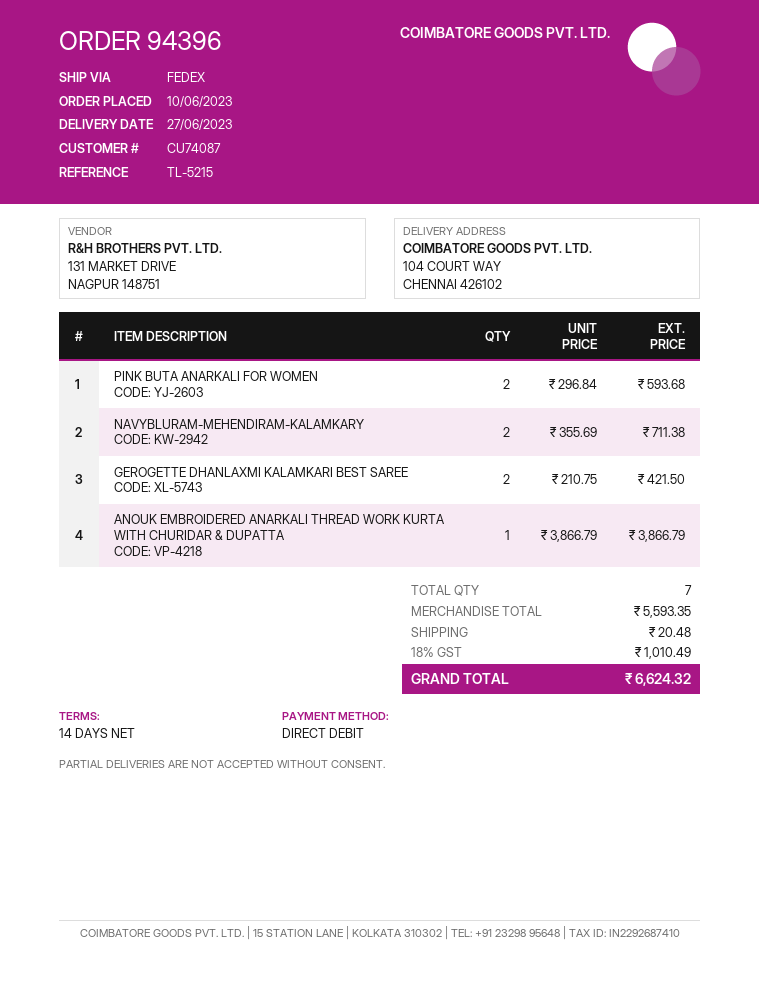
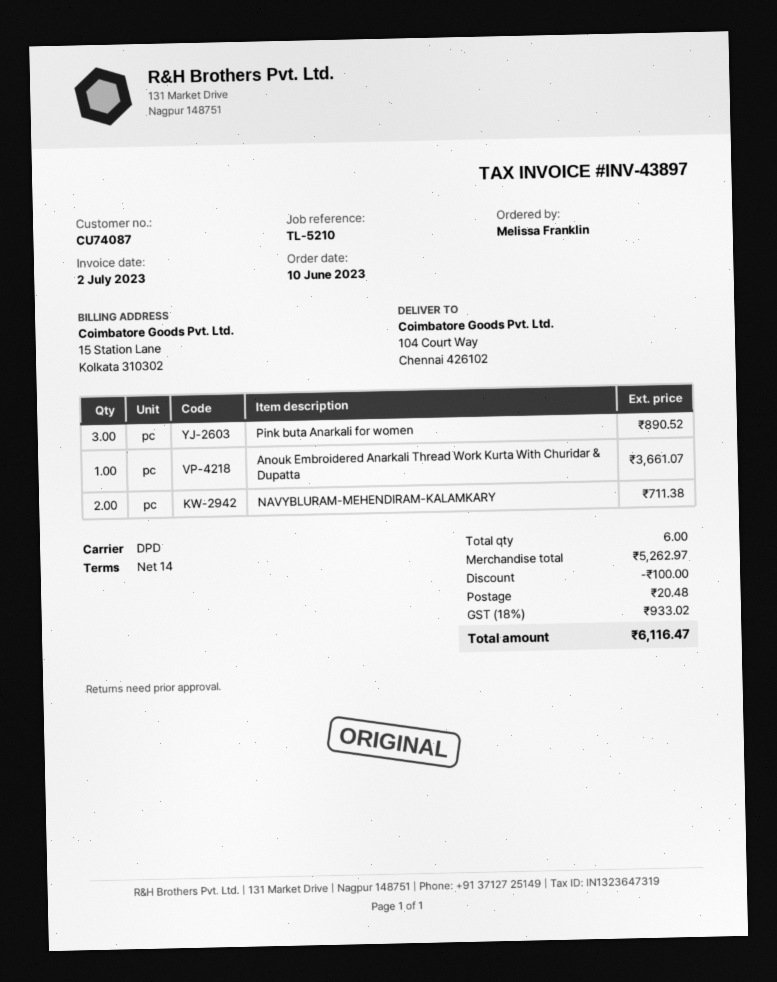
reference: TL-5215 -> TL-5210
shipping method: FedEx -> DPD
PINK BUTA ANARKALI FOR WOMEN: 2 for 593.68 -> 3 for 890.52
GEROGETTE DHANLAXMI KALAMKARI BEST SAREE: 2 for 421.50 -> none
ANOUK EMBROIDERED ANARKALI THREAD WORK KURTA WITH CHURIDAR & DUPATTA: 1 for 3866.79 -> 1 for 3661.07
total quantity: 7 -> 6
subtotal: 5593.35 -> 5262.97
discount: none -> 100.00
tax: 18% = 1010.49 -> 18% = 933.02
total: 6624.32 -> 6116.47

